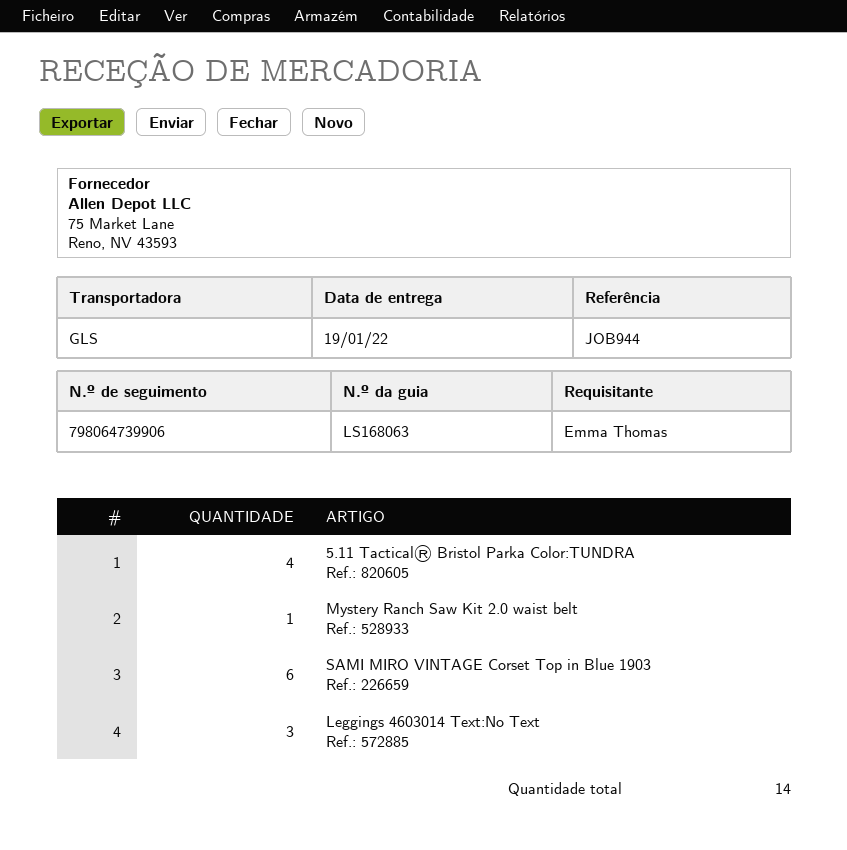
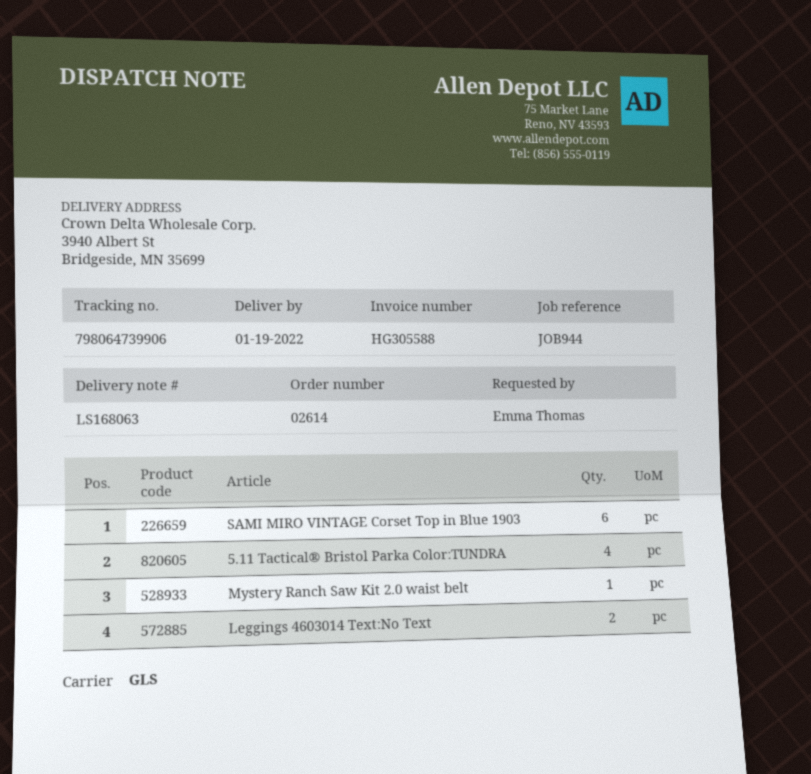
Leggings 4603014 Text:No Text: 3 -> 2

